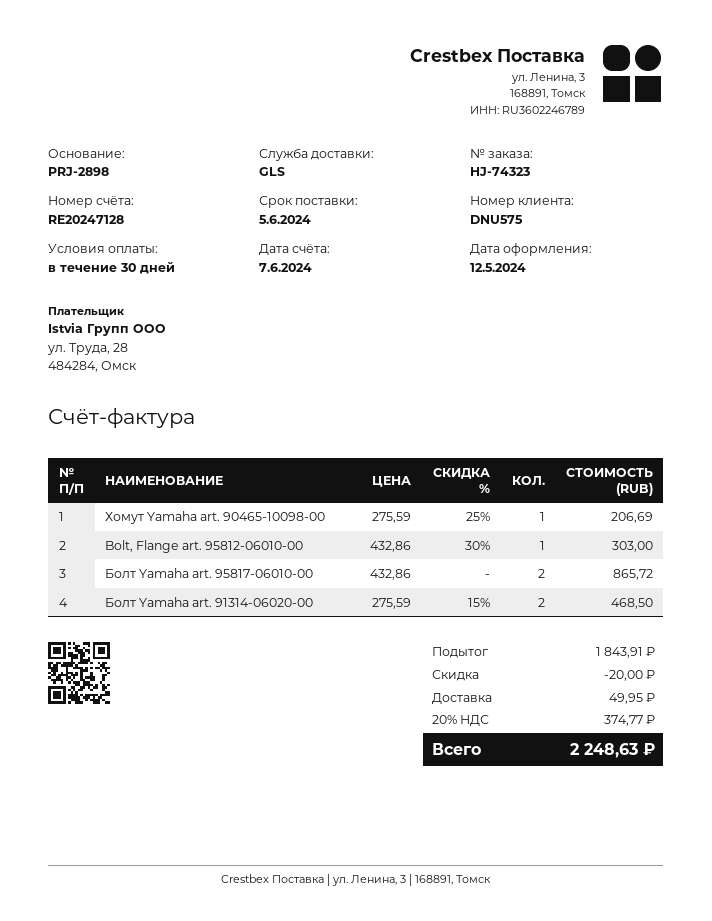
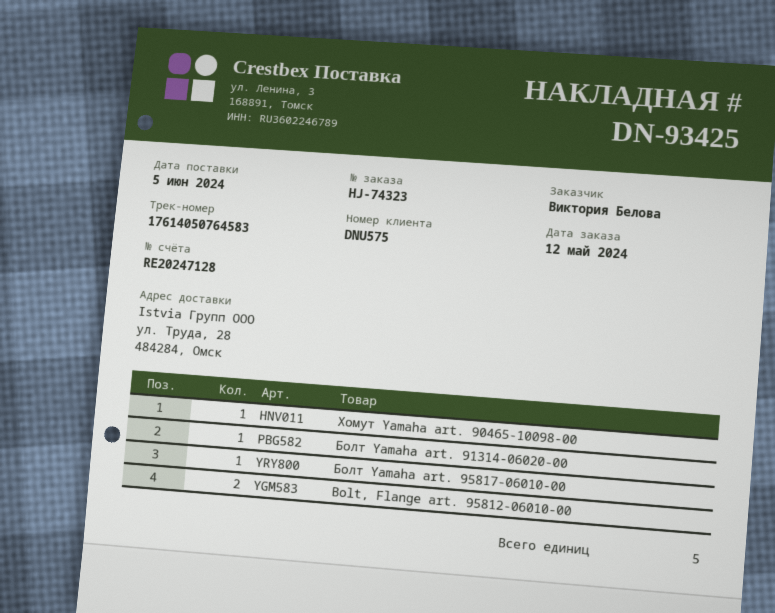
Bolt, Flange art. 95812-06010-00: 1 -> 2
Болт Yamaha art. 95817-06010-00: 2 -> 1
Болт Yamaha art. 91314-06020-00: 2 -> 1

